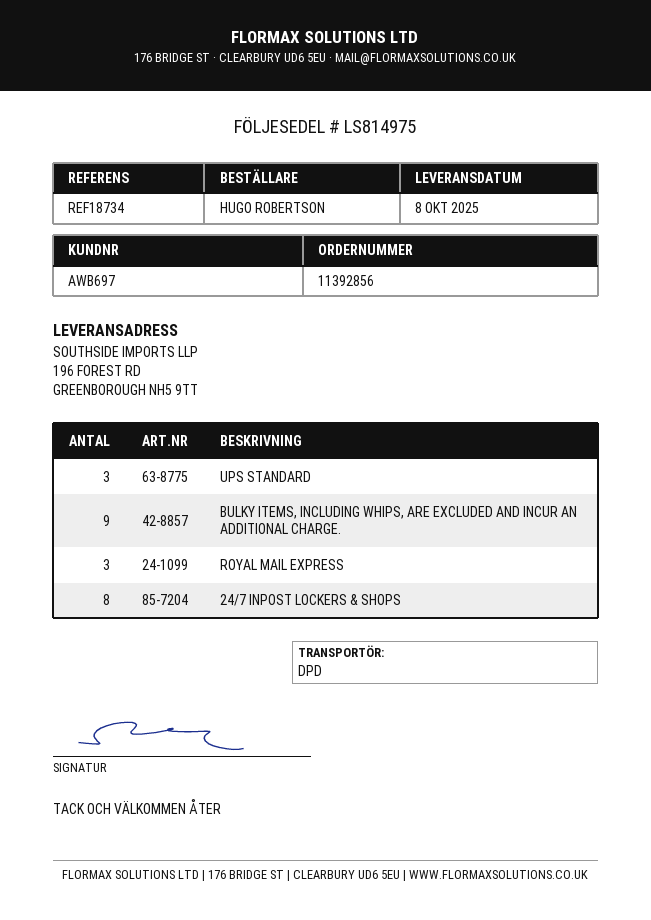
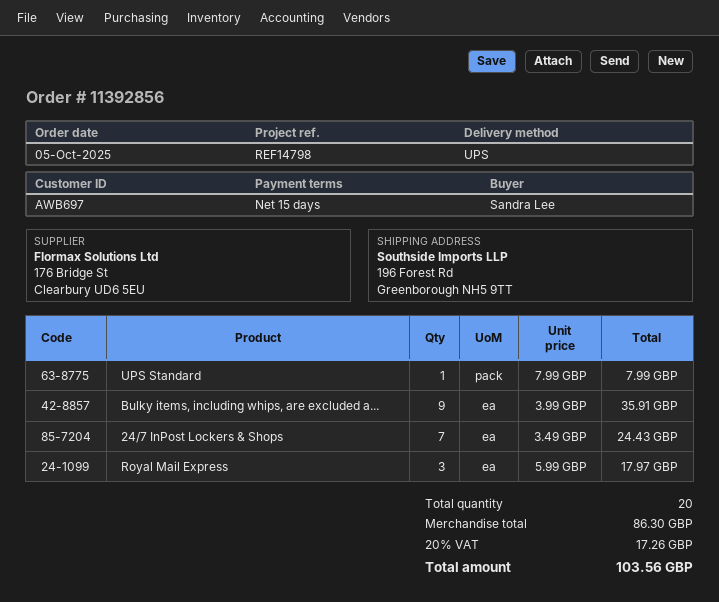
reference: REF18734 -> REF14798
ordered by: HUGO ROBERTSON -> Sandra Lee
shipping method: DPD -> UPS
UPS STANDARD: 3 -> 1
24/7 INPOST LOCKERS & SHOPS: 8 -> 7

